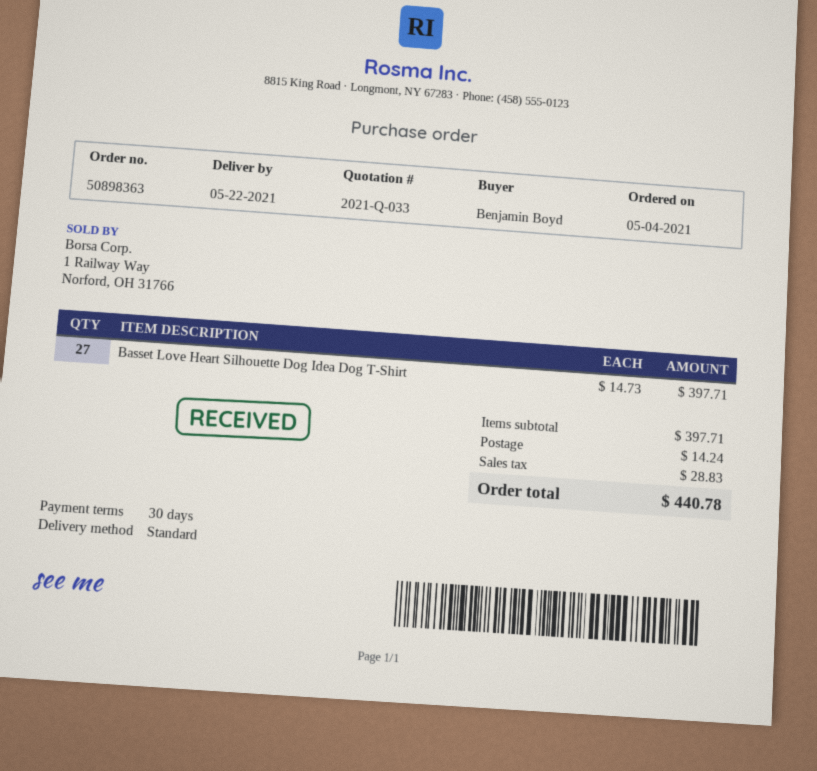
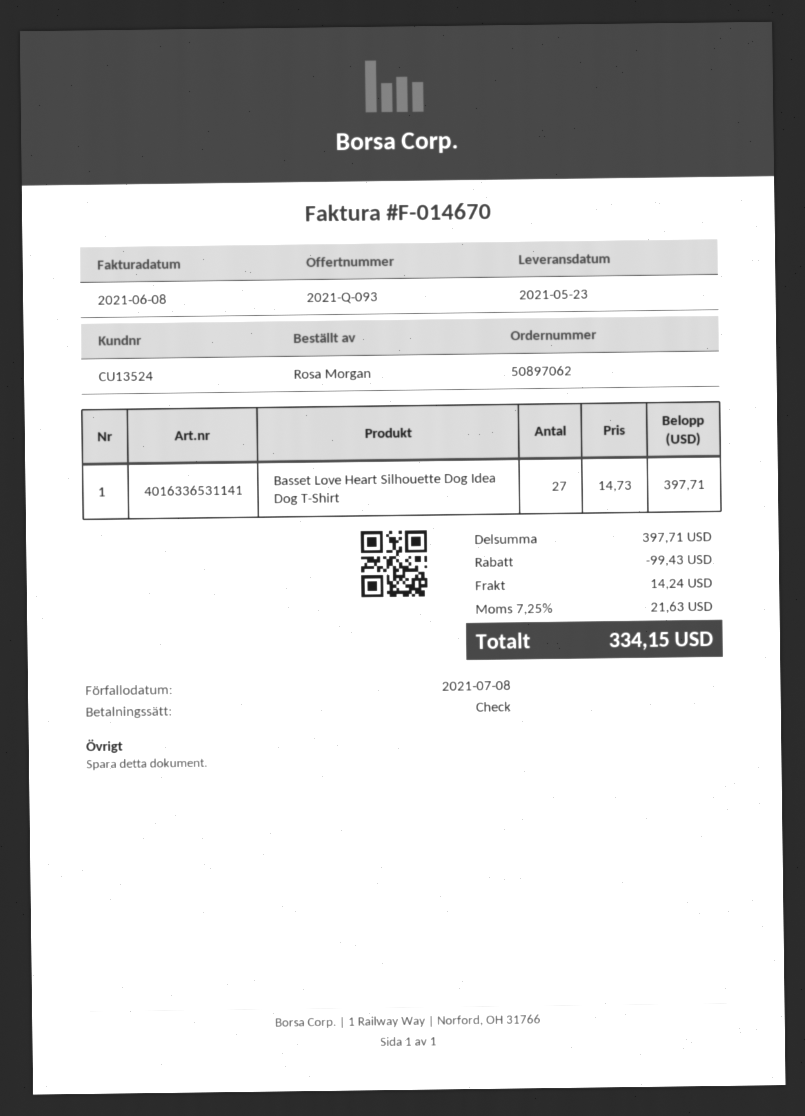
quote number: 2021-Q-033 -> 2021-Q-093
order number: 50898363 -> 50897062
delivery date: 2021-05-22 -> 2021-05-23
ordered by: Benjamin Boyd -> Rosa Morgan
discount: none -> 99.43
tax: 28.83 -> 21.63
total: 440.78 -> 334.15

